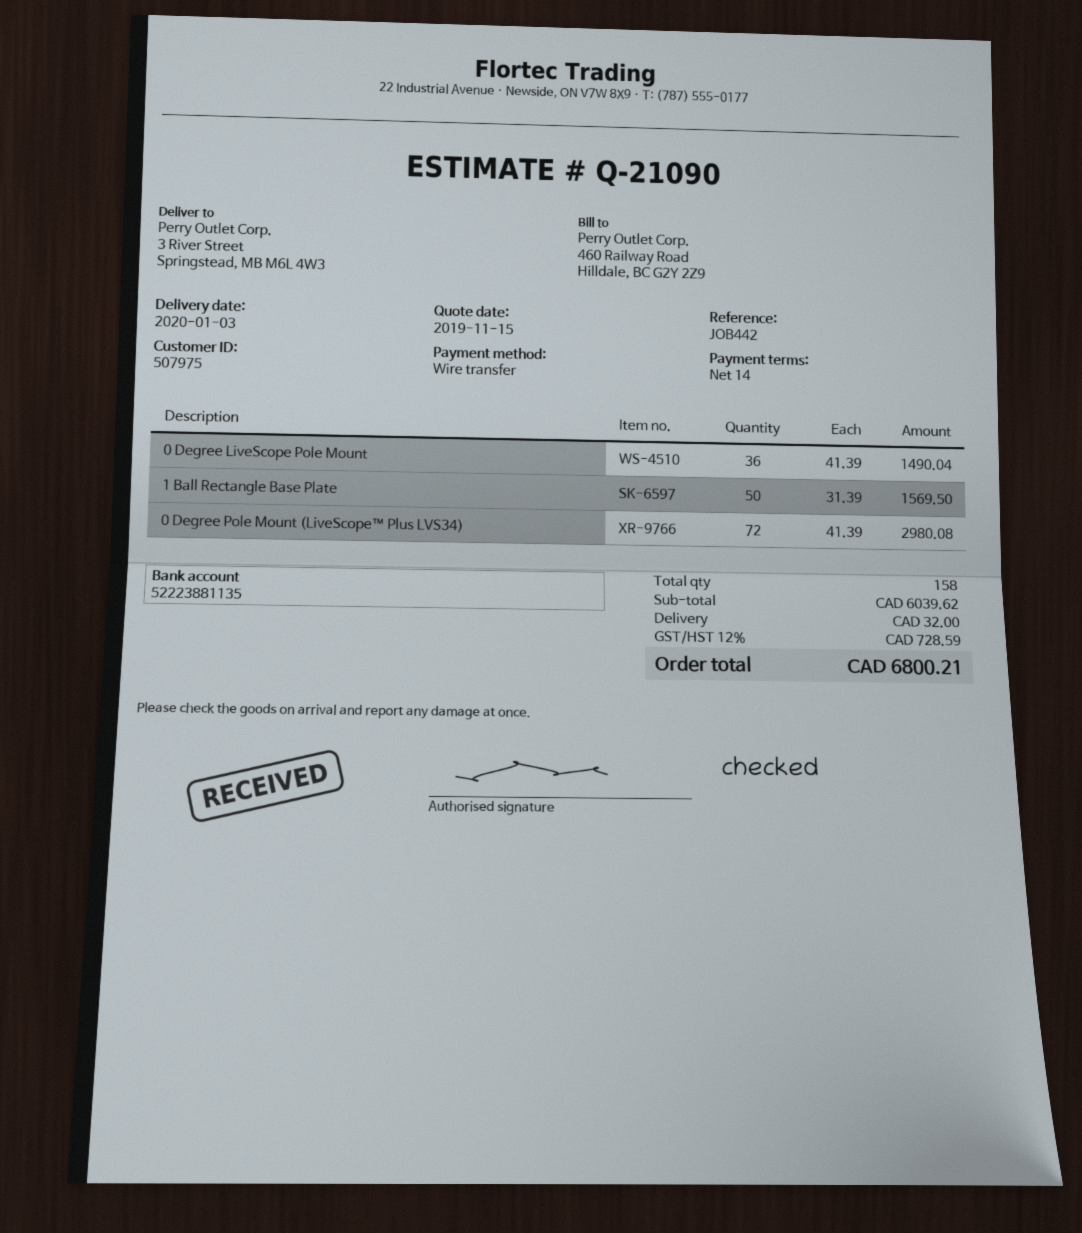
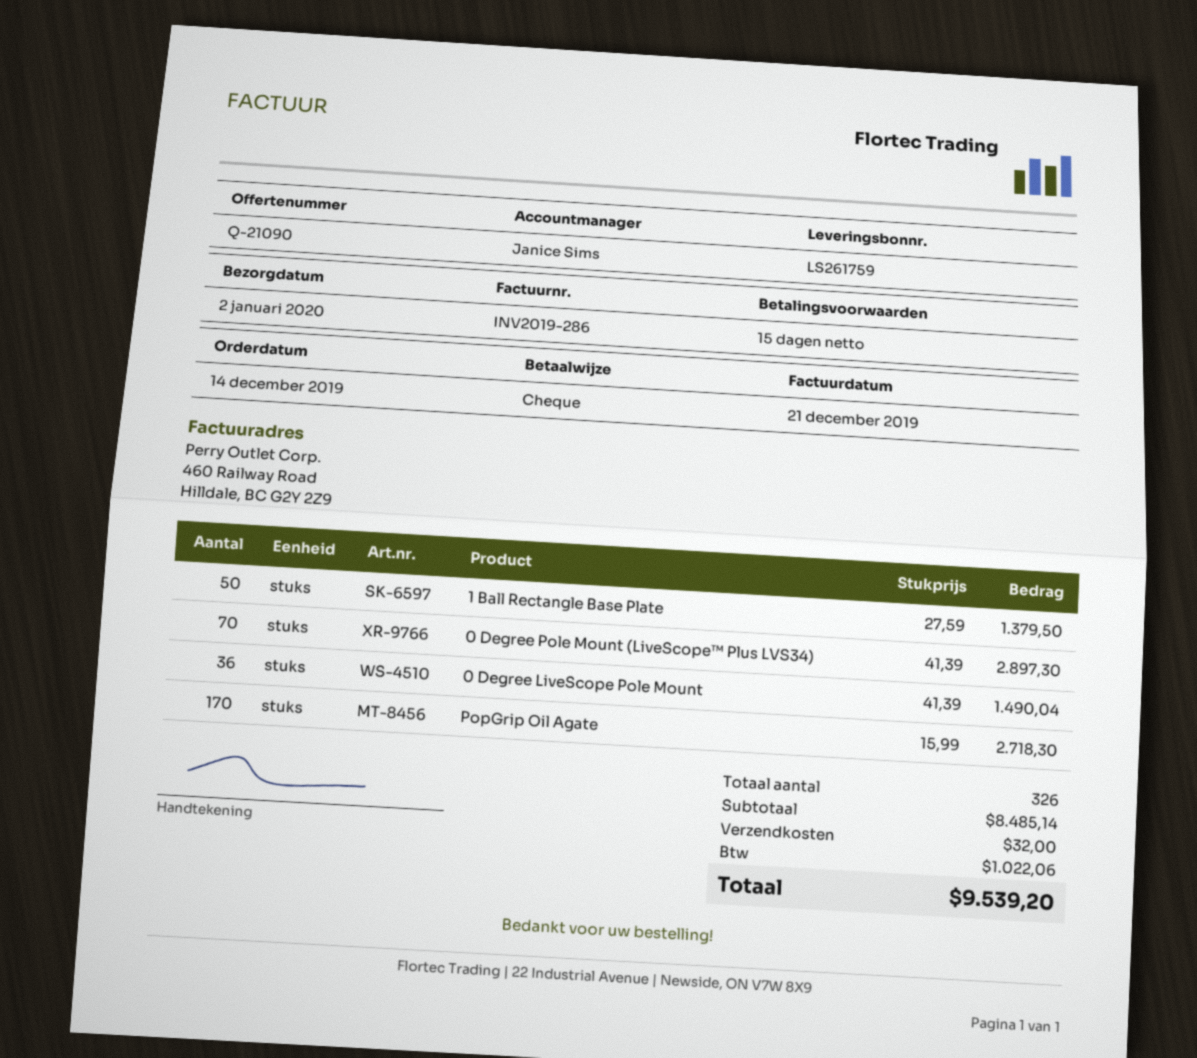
delivery date: 2020-01-03 -> 2020-01-02
payment terms: 14 days -> 15 days
payment method: bank transfer -> cheque
1 Ball Rectangle Base Plate: 50 x 31.39 = 1569.50 -> 50 x 27.59 = 1379.50
0 Degree Pole Mount (LiveScope™ Plus LVS34): 72 x 41.39 = 2980.08 -> 70 x 41.39 = 2897.30
PopGrip Oil Agate: none -> 170 x 15.99 = 2718.30
total quantity: 158 -> 326
subtotal: 6039.62 -> 8485.14
tax: 728.59 -> 1022.06
total: 6800.21 -> 9539.20

